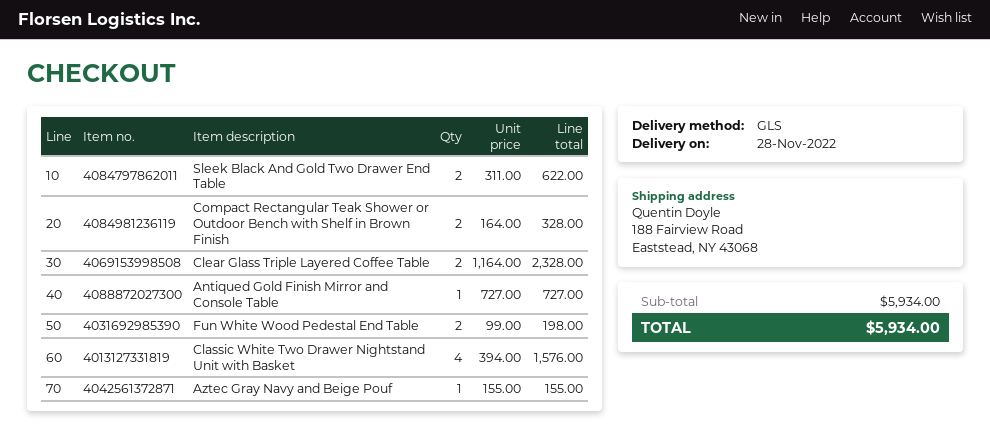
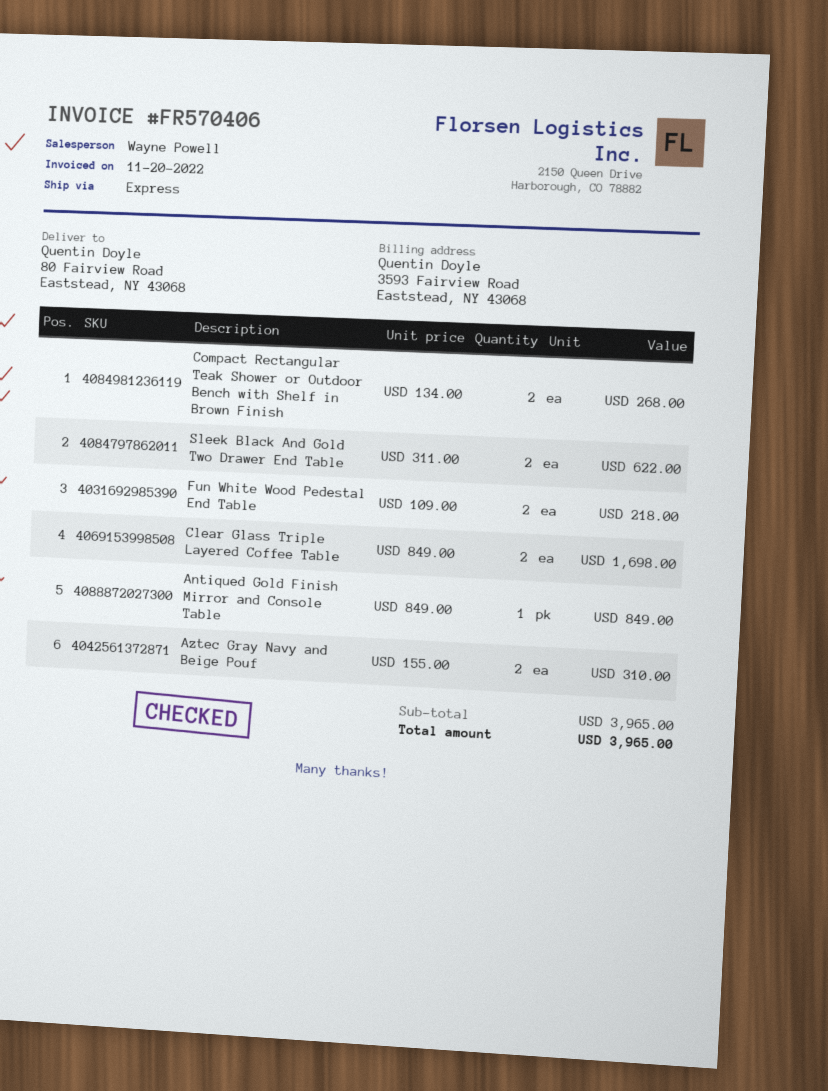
shipping method: GLS -> express
ship to: 188 Fairview Road, Eaststead, NY 43068 -> 80 Fairview Road, Eaststead, NY 43068
Compact Rectangular Teak Shower or Outdoor Bench with Shelf in Brown Finish: 2 x 164.00 = 328.00 -> 2 x 134.00 = 268.00
Clear Glass Triple Layered Coffee Table: 2 x 1164.00 = 2328.00 -> 2 x 849.00 = 1698.00
Antiqued Gold Finish Mirror and Console Table: 1 x 727.00 = 727.00 -> 1 x 849.00 = 849.00
Fun White Wood Pedestal End Table: 2 x 99.00 = 198.00 -> 2 x 109.00 = 218.00
Classic White Two Drawer Nightstand Unit with Basket: 4 x 394.00 = 1576.00 -> none
Aztec Gray Navy and Beige Pouf: 1 x 155.00 = 155.00 -> 2 x 155.00 = 310.00
subtotal: 5934.00 -> 3965.00
total: 5934.00 -> 3965.00

